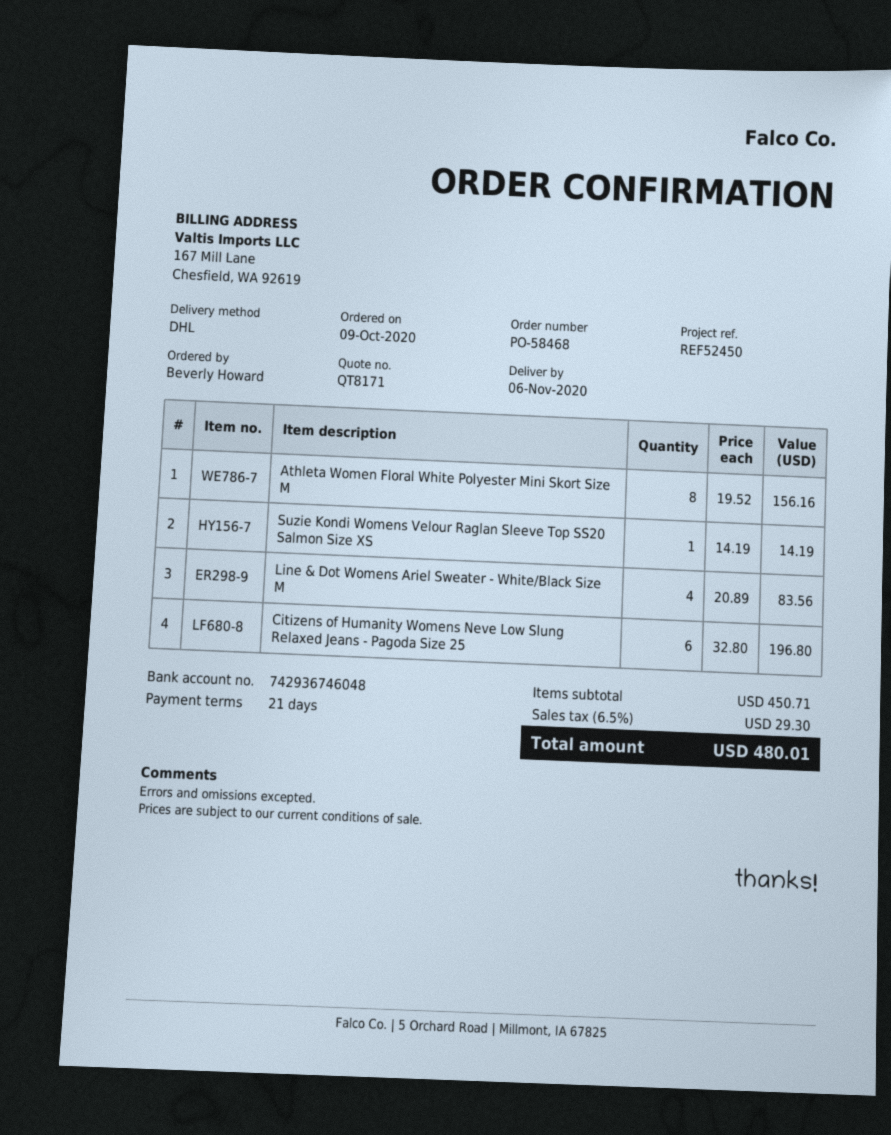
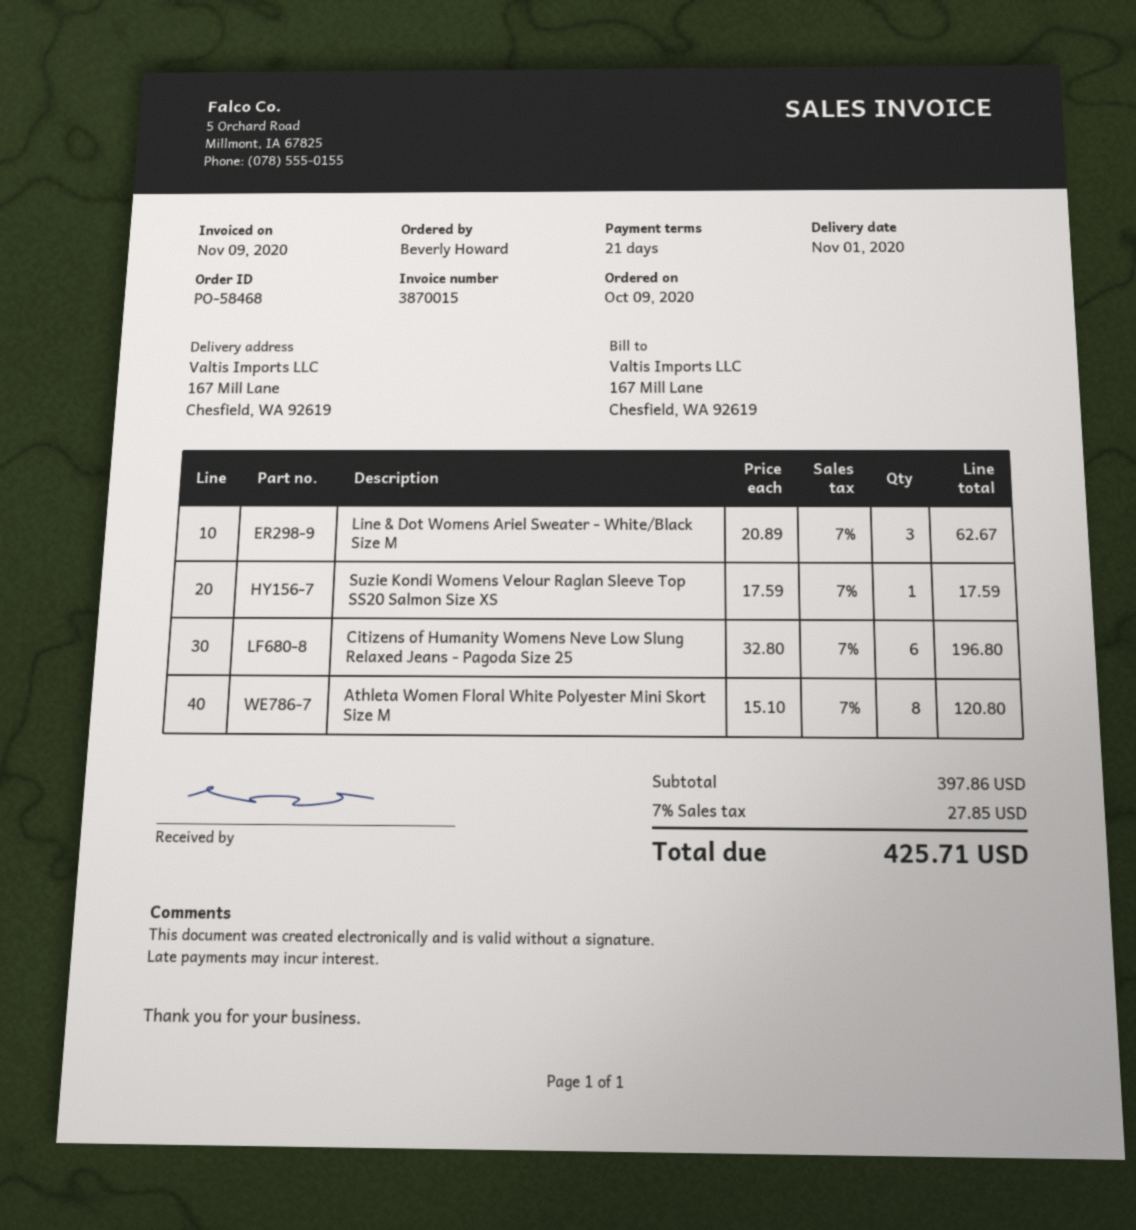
delivery date: 2020-11-06 -> 2020-11-01
Athleta Women Floral White Polyester Mini Skort Size M: 8 x 19.52 = 156.16 -> 8 x 15.10 = 120.80
Suzie Kondi Womens Velour Raglan Sleeve Top SS20 Salmon Size XS: 1 x 14.19 = 14.19 -> 1 x 17.59 = 17.59
Line & Dot Womens Ariel Sweater - White/Black Size M: 4 x 20.89 = 83.56 -> 3 x 20.89 = 62.67
subtotal: 450.71 -> 397.86
tax: 6.5% = 29.30 -> 7% = 27.85
total: 480.01 -> 425.71

